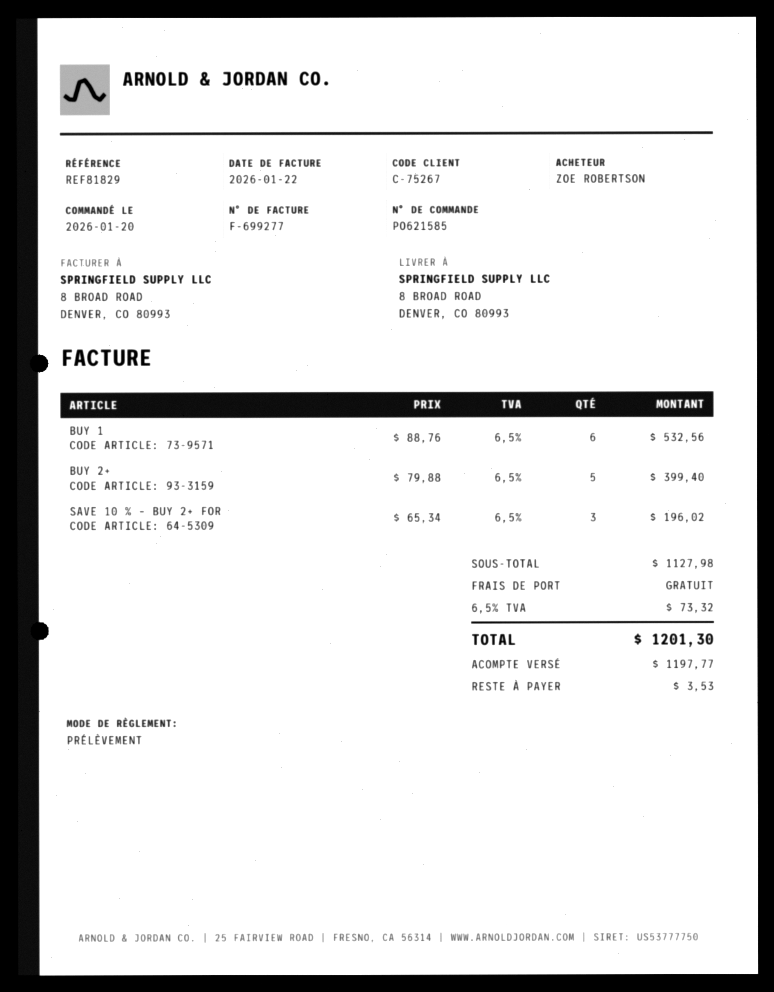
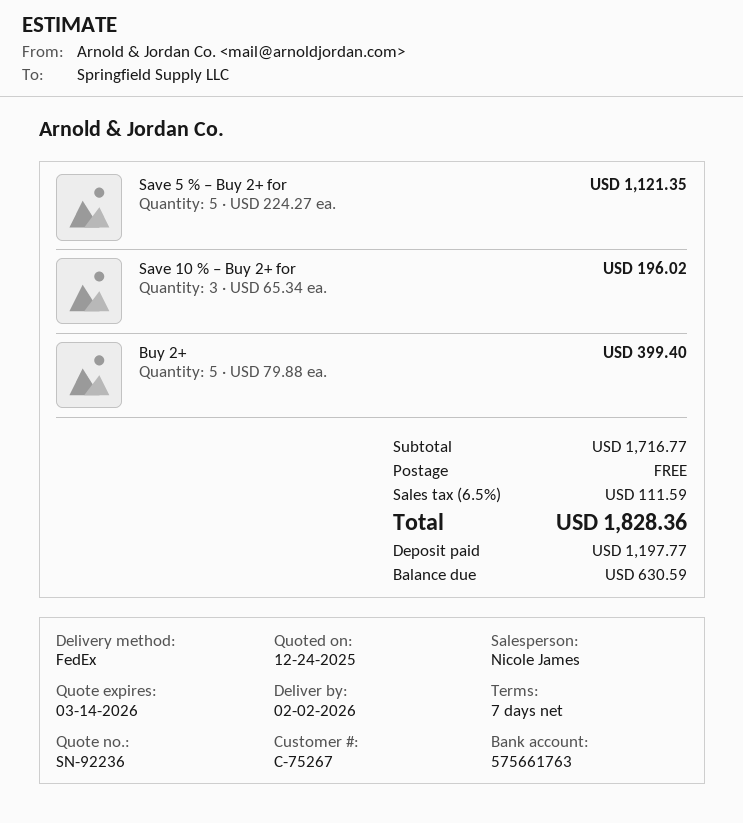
BUY 1: 6 x 88.76 = 532.56 -> none
Save 5 % – Buy 2+ for: none -> 5 x 224.27 = 1121.35
subtotal: 1127.98 -> 1716.77
tax: 6.5% = 73.32 -> 6.5% = 111.59
total: 1201.30 -> 1828.36
balance: 3.53 -> 630.59

